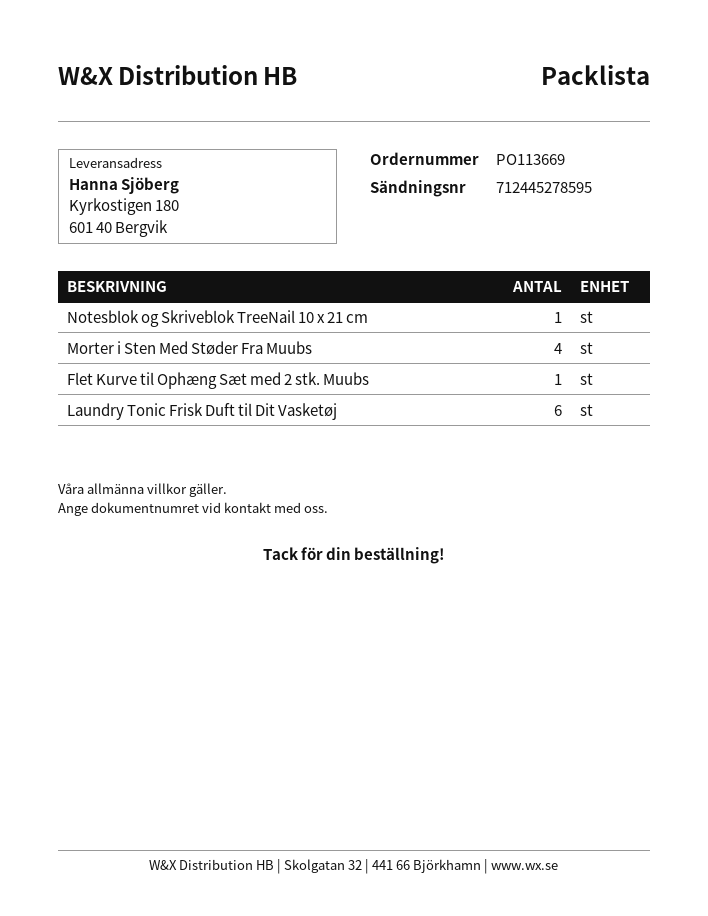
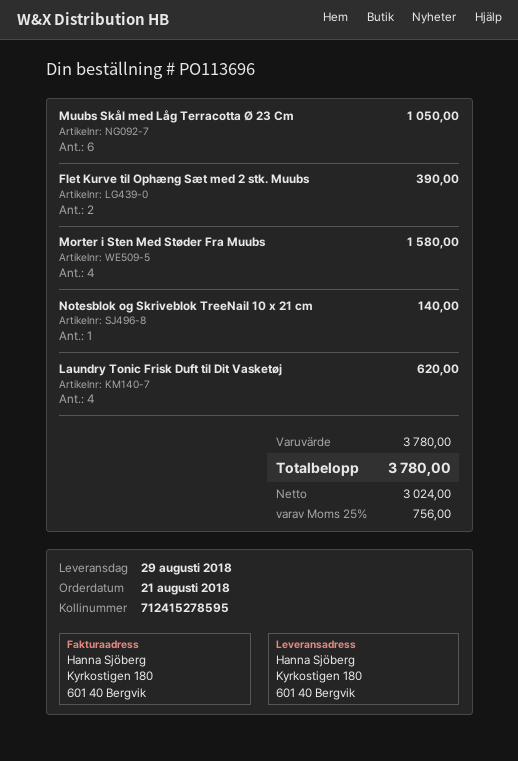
order number: PO113669 -> PO113696
tracking number: 712445278595 -> 712415278595
Flet Kurve til Ophæng Sæt med 2 stk. Muubs: 1 -> 2
Laundry Tonic Frisk Duft til Dit Vasketøj: 6 -> 4
Muubs Skål med Låg Terracotta Ø 23 Cm: none -> 6

